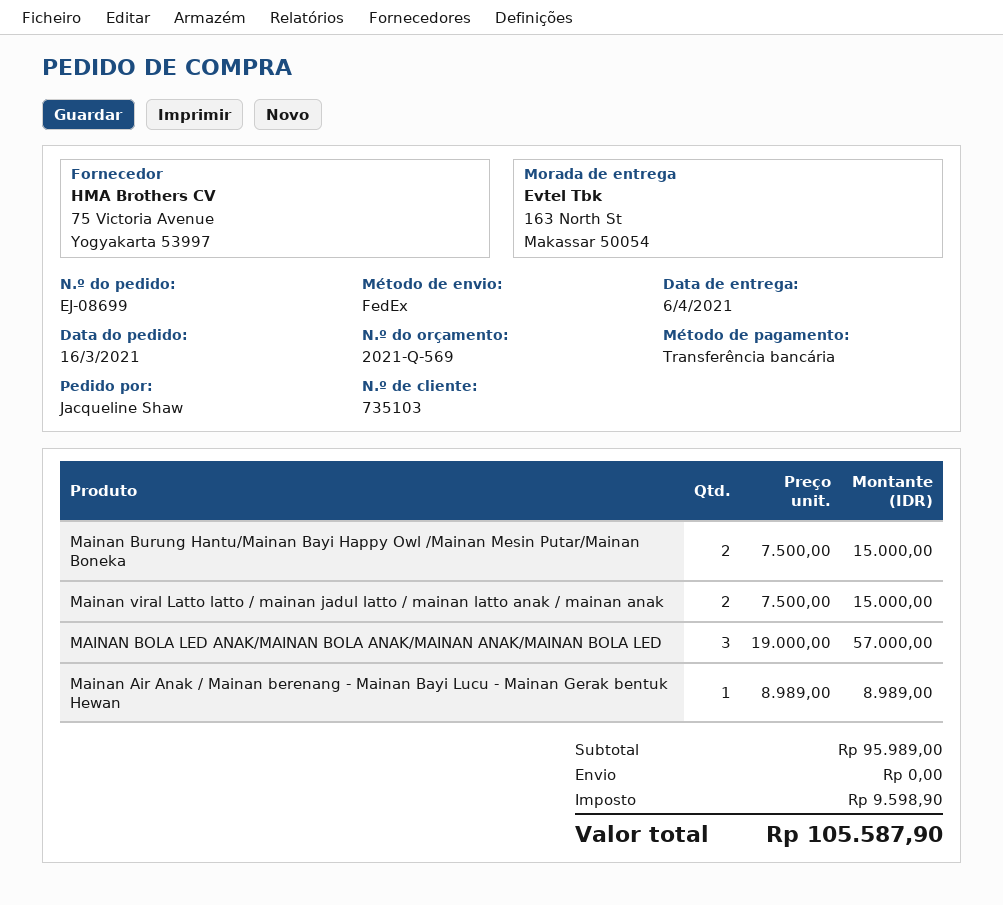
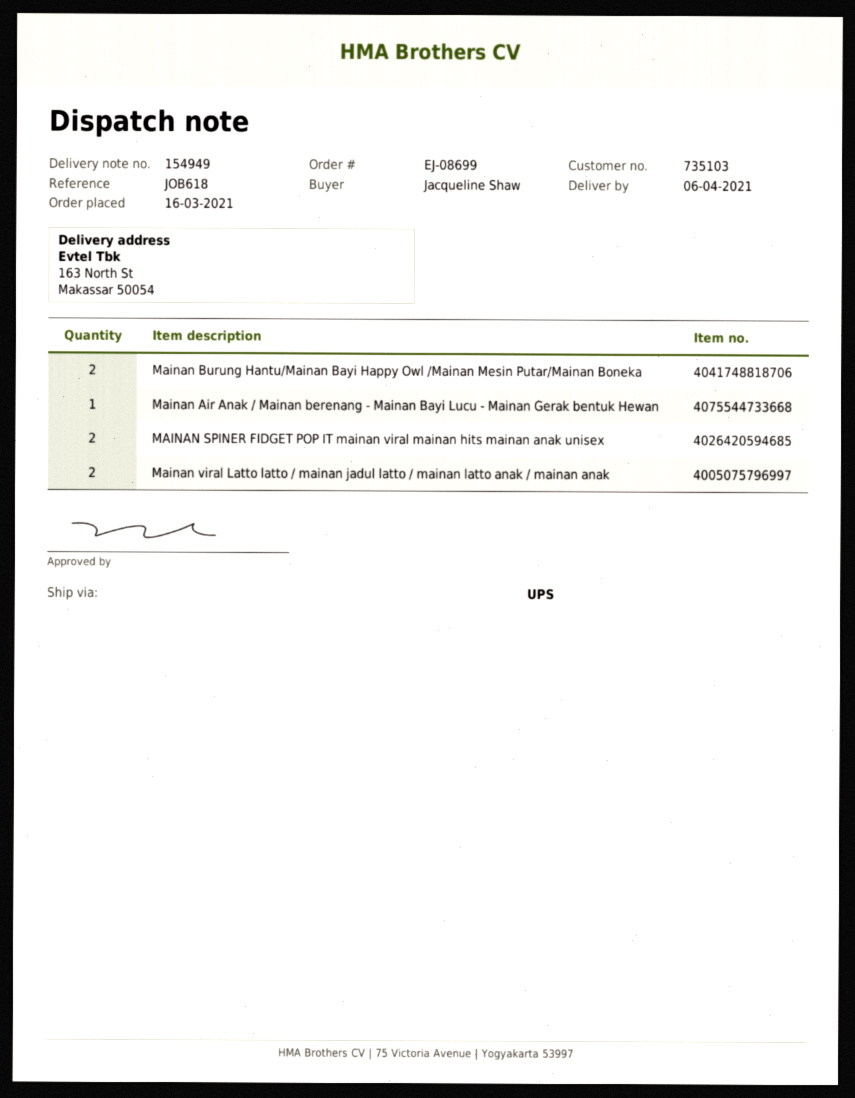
shipping method: FedEx -> UPS
MAINAN BOLA LED ANAK/MAINAN BOLA ANAK/MAINAN ANAK/MAINAN BOLA LED: 3 -> none
MAINAN SPINER FIDGET POP IT mainan viral mainan hits mainan anak unisex: none -> 2

